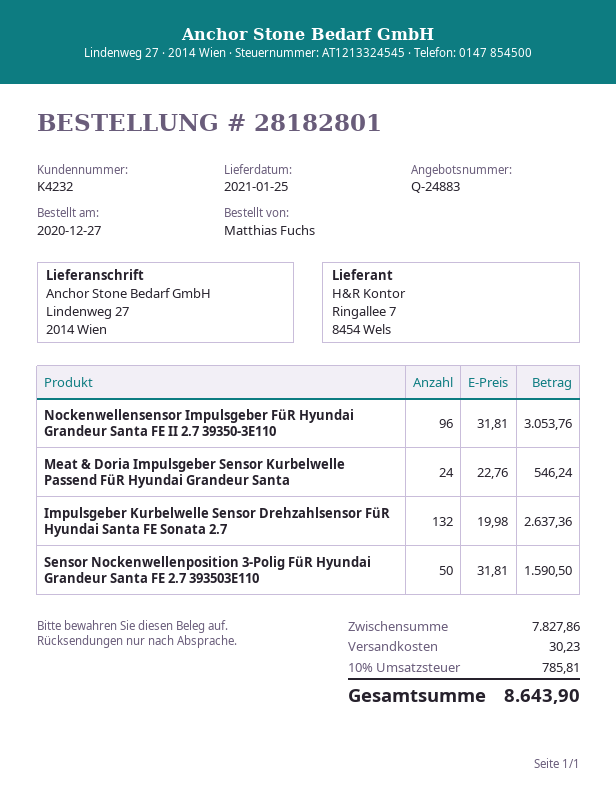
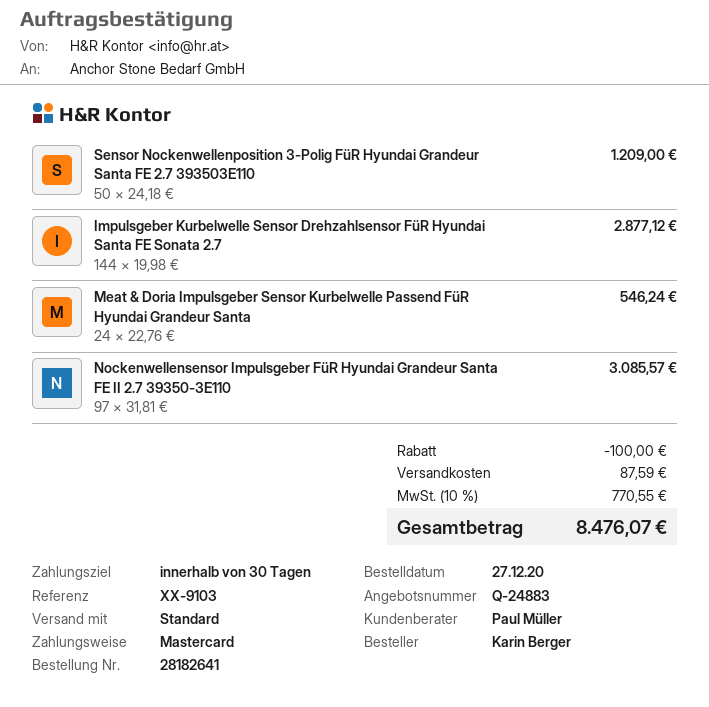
order number: 28182801 -> 28182641
ordered by: Matthias Fuchs -> Karin Berger
Nockenwellensensor Impulsgeber FüR Hyundai Grandeur Santa FE II 2.7 39350-3E110: 96 x 31.81 = 3053.76 -> 97 x 31.81 = 3085.57
Impulsgeber Kurbelwelle Sensor Drehzahlsensor FüR Hyundai Santa FE Sonata 2.7: 132 x 19.98 = 2637.36 -> 144 x 19.98 = 2877.12
Sensor Nockenwellenposition 3-Polig FüR Hyundai Grandeur Santa FE 2.7 393503E110: 50 x 31.81 = 1590.50 -> 50 x 24.18 = 1209.00
discount: none -> 100.00
shipping: 30.23 -> 87.59
tax: 10% = 785.81 -> 10% = 770.55
total: 8643.90 -> 8476.07

